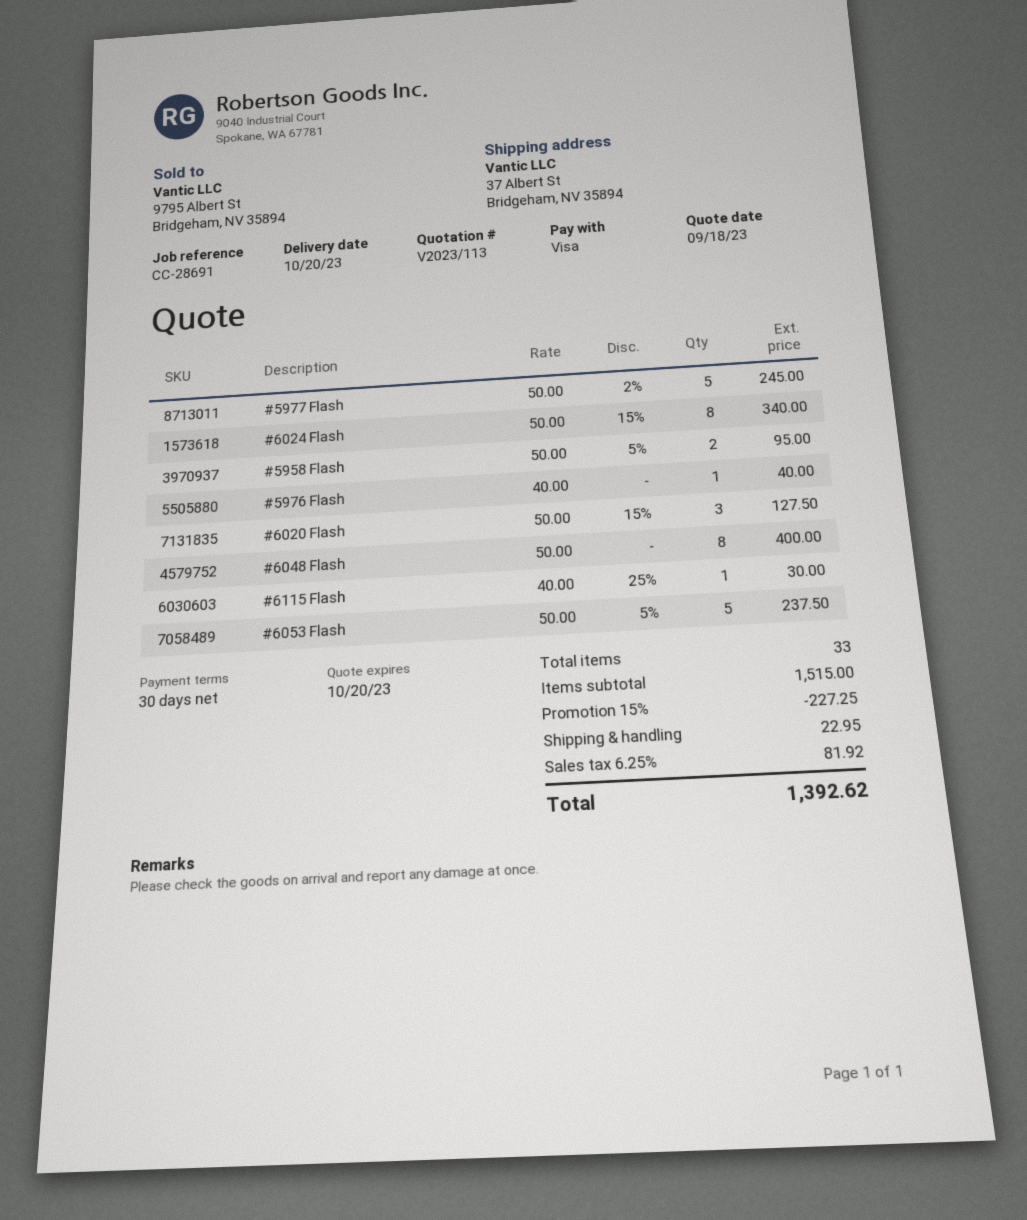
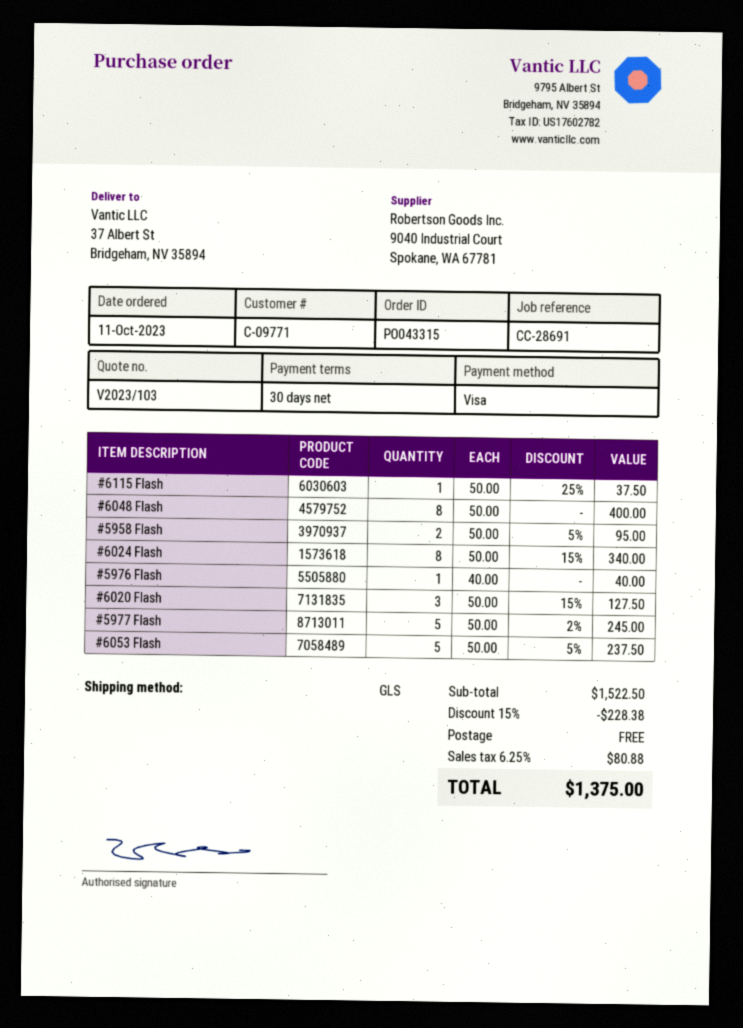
quote number: V2023/113 -> V2023/103
#6115 Flash: 1 x 40.00 - 25% = 30.00 -> 1 x 50.00 - 25% = 37.50
subtotal: 1515.00 -> 1522.50
discount: 15% = 227.25 -> 15% = 228.38
shipping: 22.95 -> 0.00
tax: 6.25% = 81.92 -> 6.25% = 80.88
total: 1392.62 -> 1375.00

